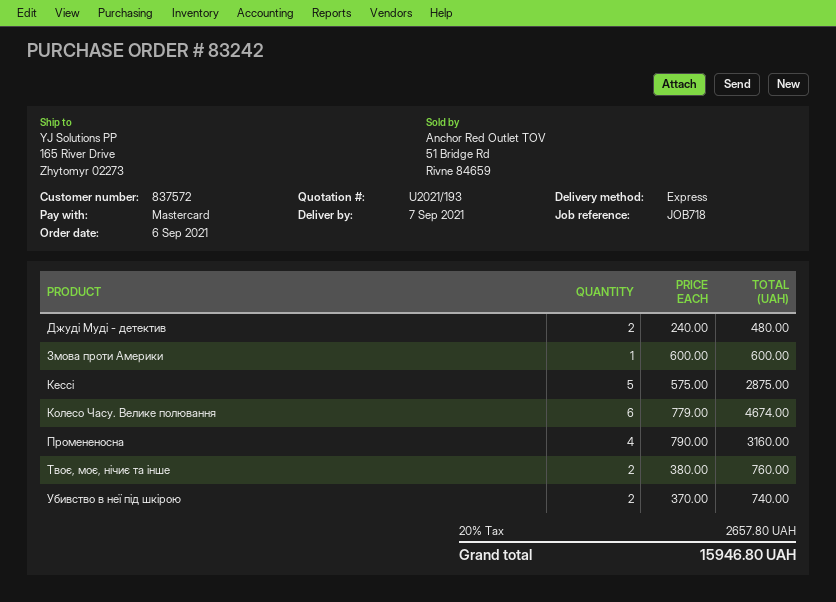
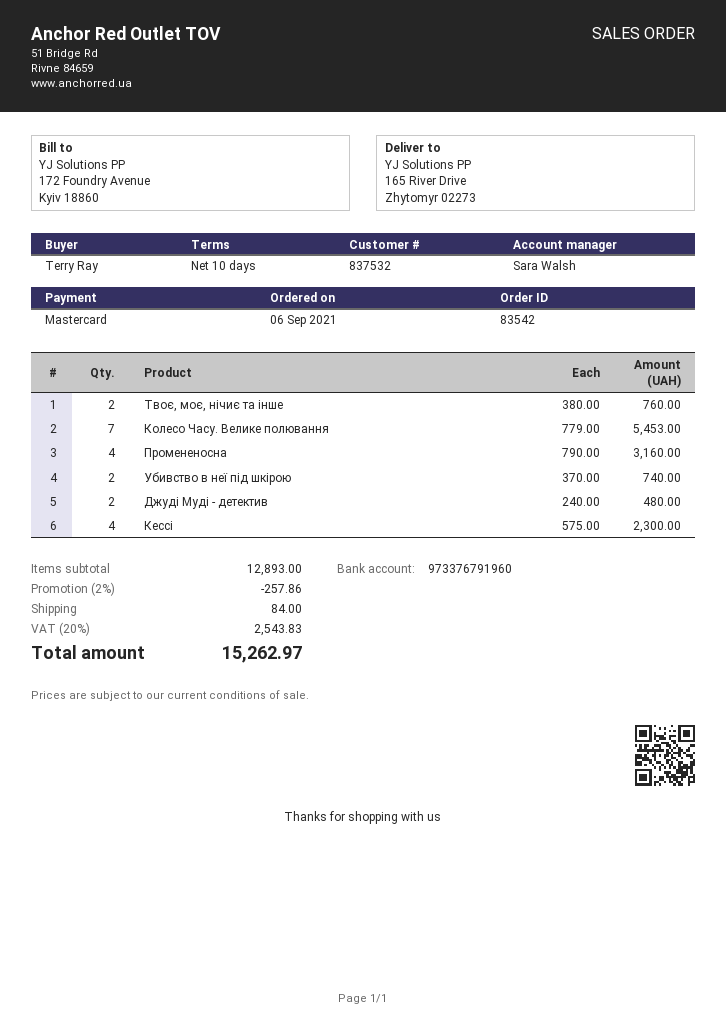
order number: 83242 -> 83542
customer number: 837572 -> 837532
Змова проти Америки: 1 x 600.00 = 600.00 -> none
Кессі: 5 x 575.00 = 2875.00 -> 4 x 575.00 = 2300.00
Колесо Часу. Велике полювання: 6 x 779.00 = 4674.00 -> 7 x 779.00 = 5453.00
discount: none -> 2% = 257.86
shipping: none -> 84.00
tax: 20% = 2657.80 -> 20% = 2543.83
total: 15946.80 -> 15262.97

